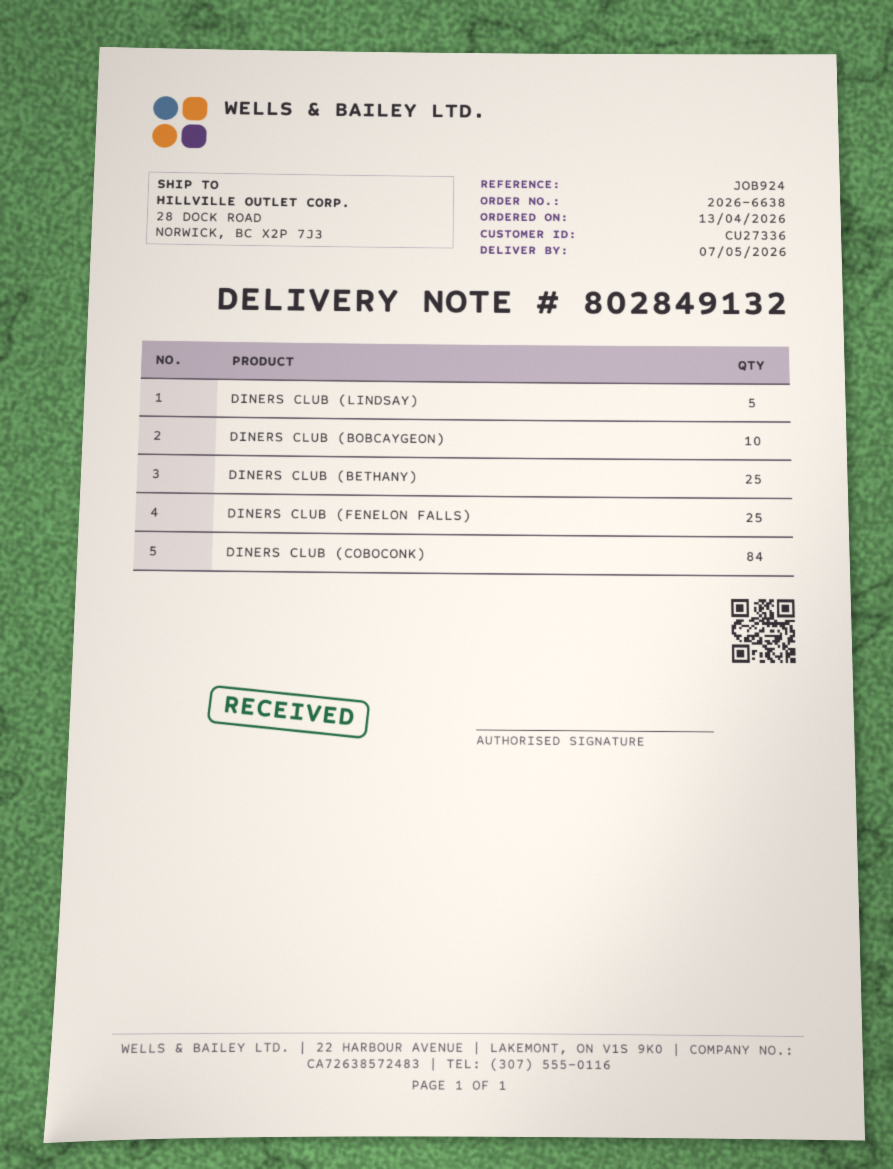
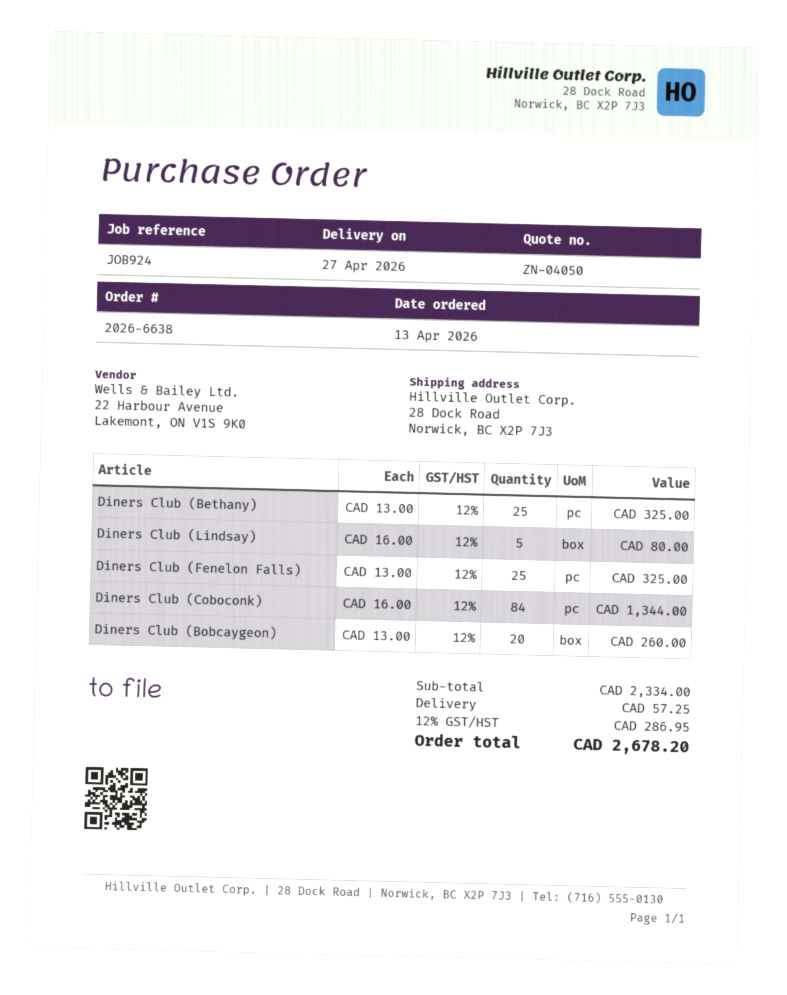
delivery date: 2026-05-07 -> 2026-04-27
DINERS CLUB (BOBCAYGEON): 10 -> 20

